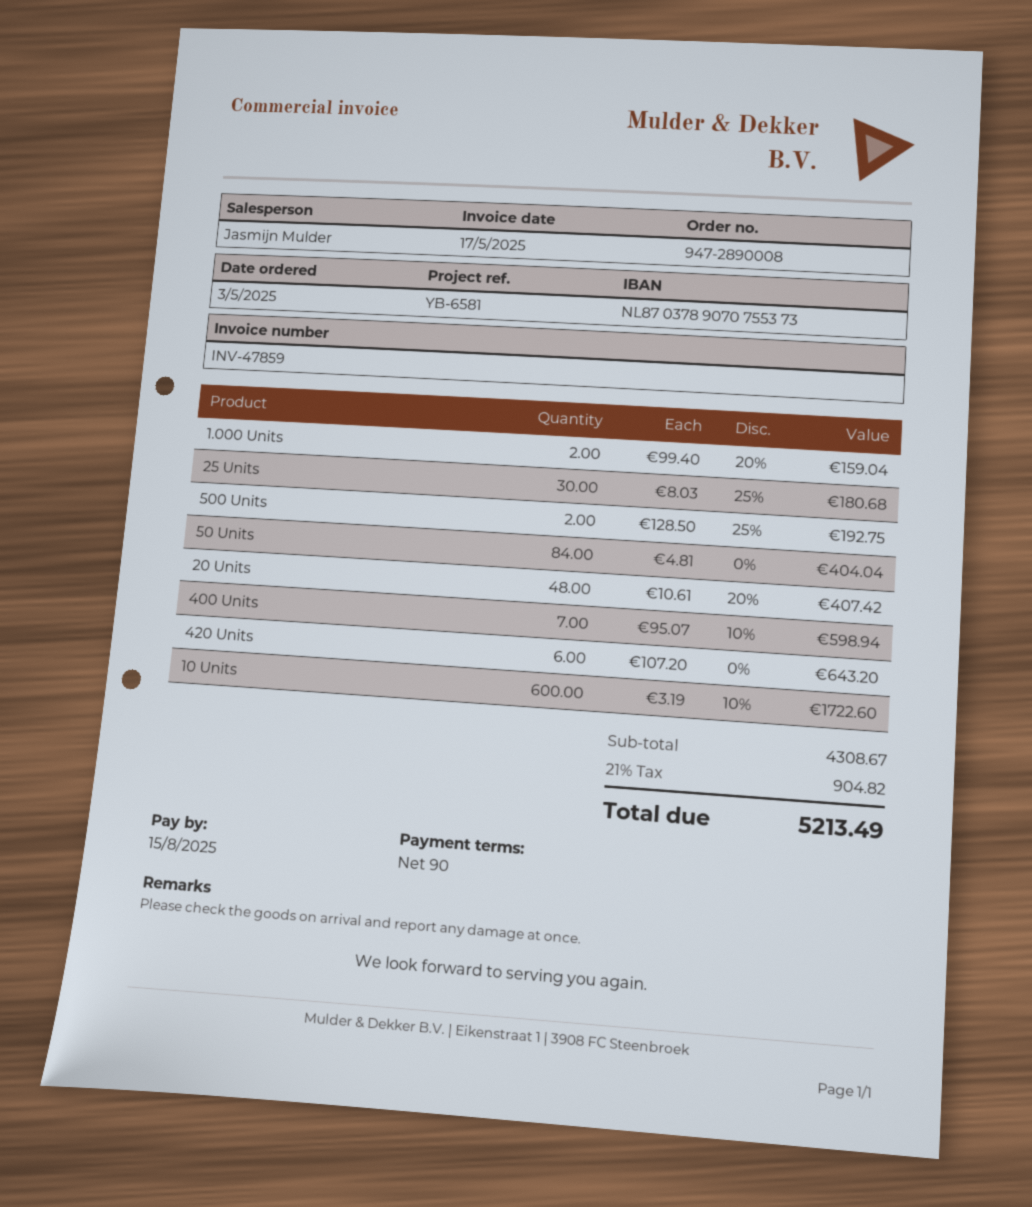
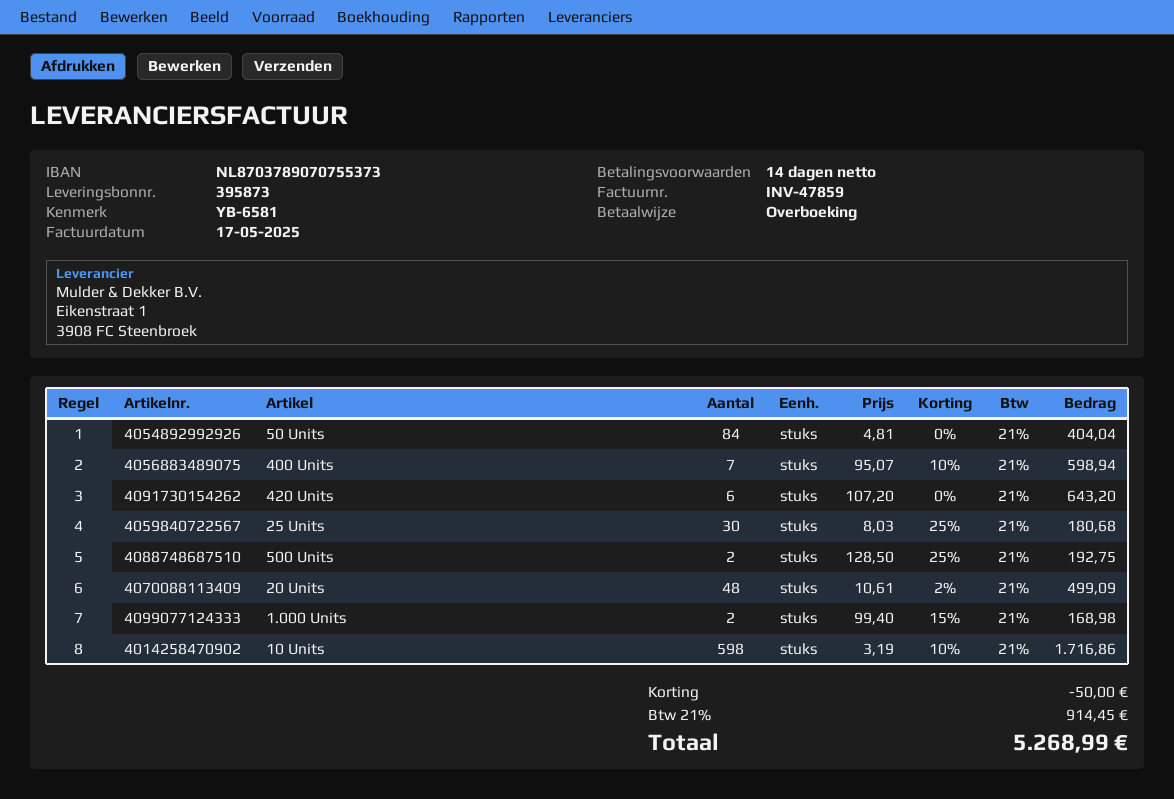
payment terms: 90 days -> 14 days
1.000 Units: 2 x 99.40 - 20% = 159.04 -> 2 x 99.40 - 15% = 168.98
20 Units: 48 x 10.61 - 20% = 407.42 -> 48 x 10.61 - 2% = 499.09
10 Units: 600 x 3.19 - 10% = 1722.60 -> 598 x 3.19 - 10% = 1716.86
discount: none -> 50.00
tax: 21% = 904.82 -> 21% = 914.45
total: 5213.49 -> 5268.99

